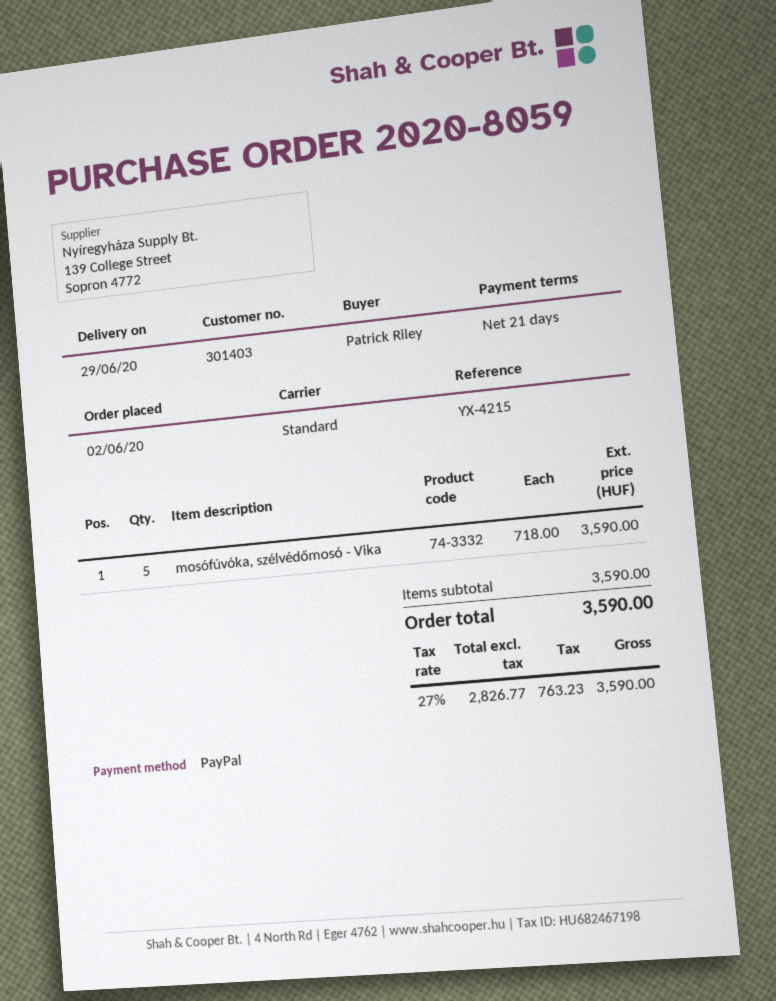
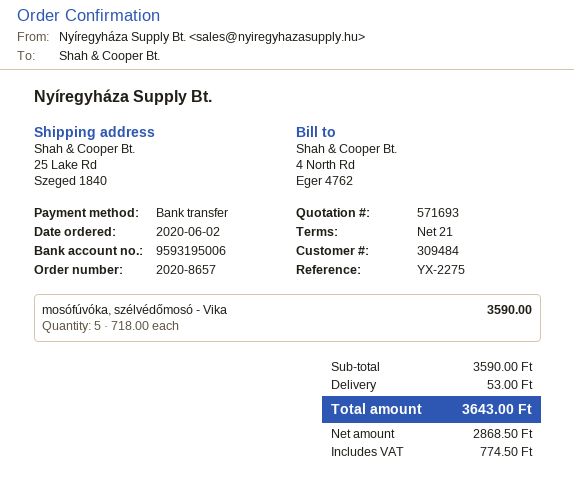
order number: 2020-8059 -> 2020-8657
customer number: 301403 -> 309484
reference: YX-4215 -> YX-2275
payment method: PayPal -> bank transfer
shipping: none -> 53.00
net: 2826.77 -> 2868.50
tax: 763.23 -> 774.50
total: 3590.00 -> 3643.00

